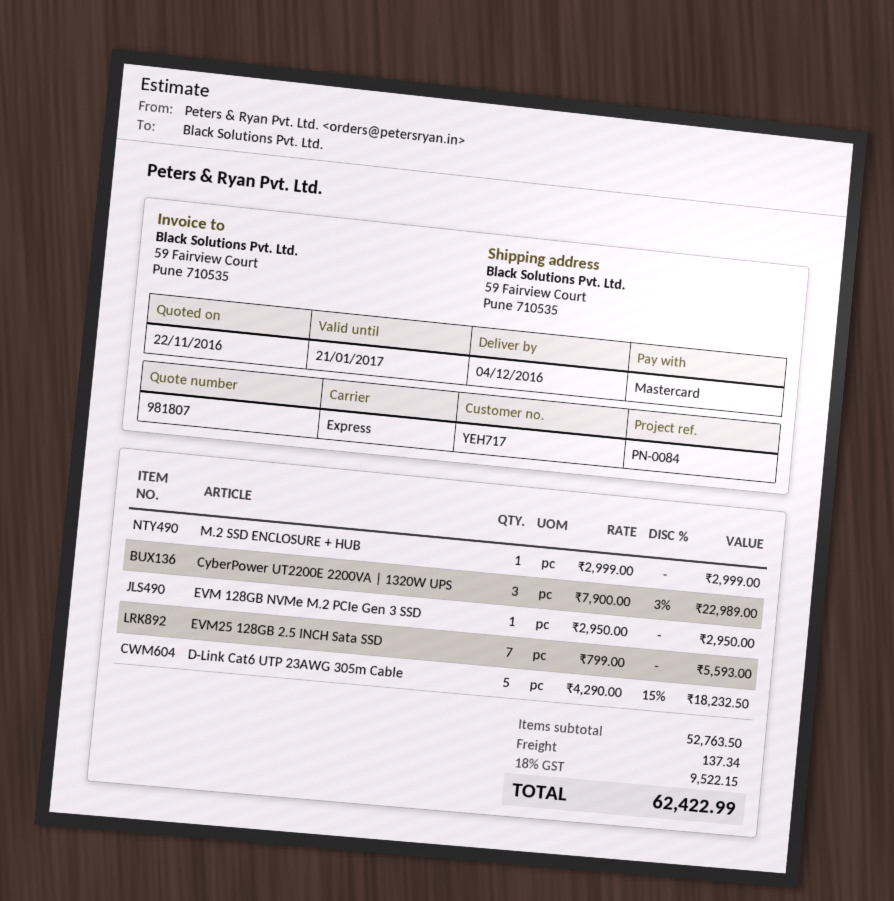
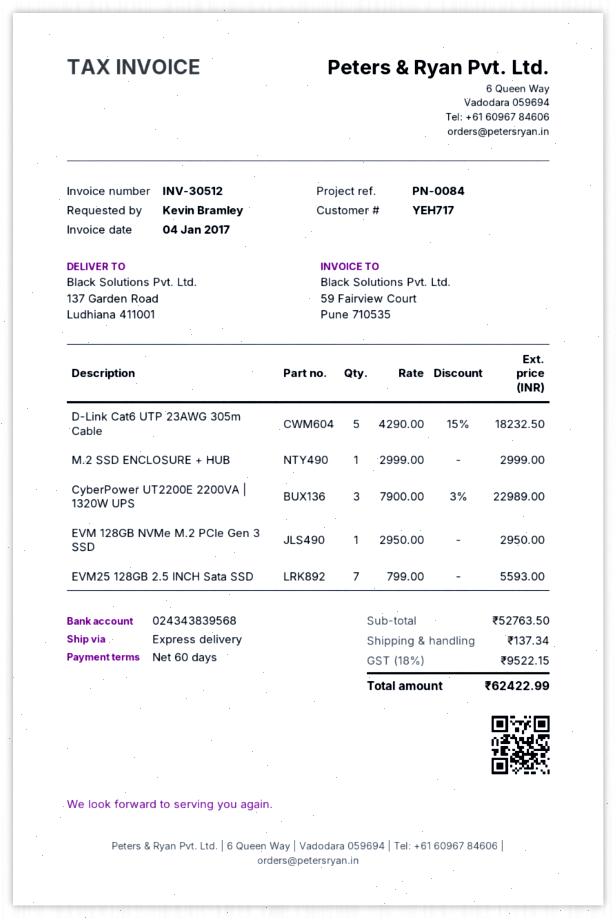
ship to: 59 Fairview Court, Pune 710535 -> 137 Garden Road, Ludhiana 411001

